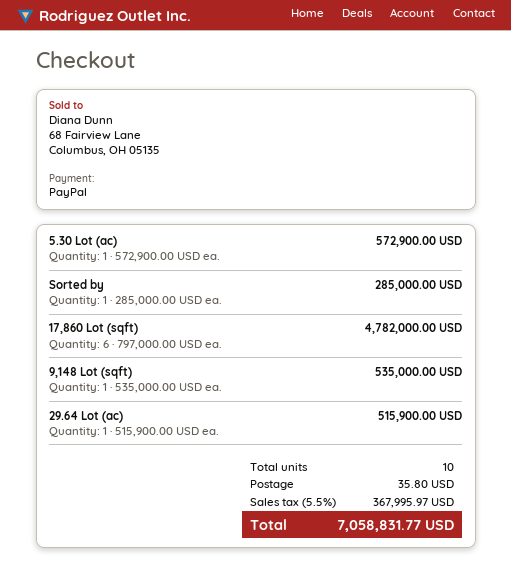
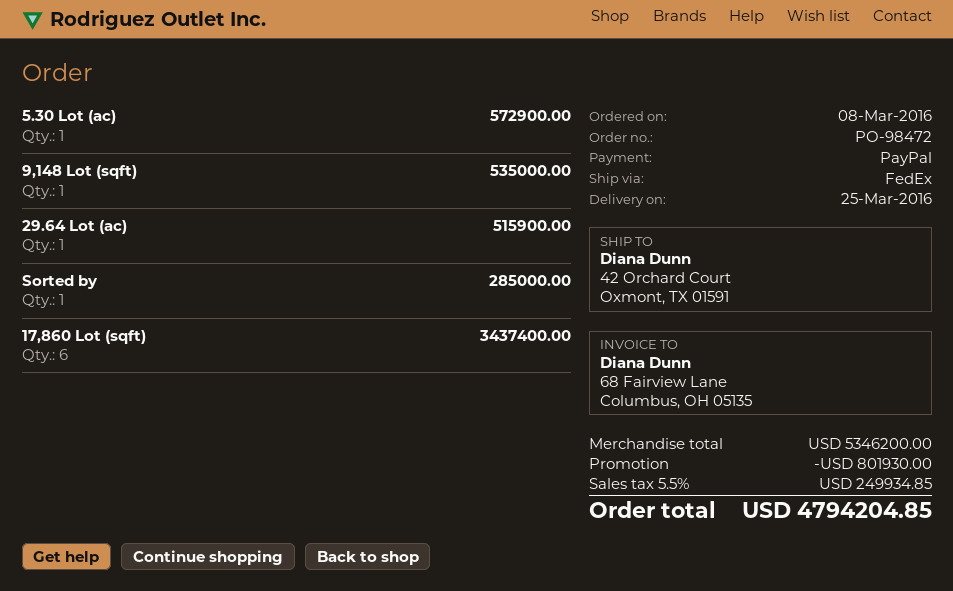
17,860 Lot (sqft): 6 for 4782000.00 -> 6 for 3437400.00
discount: none -> 801930.00
shipping: 35.80 -> none
tax: 5.5% = 367995.97 -> 5.5% = 249934.85
total: 7058831.77 -> 4794204.85

